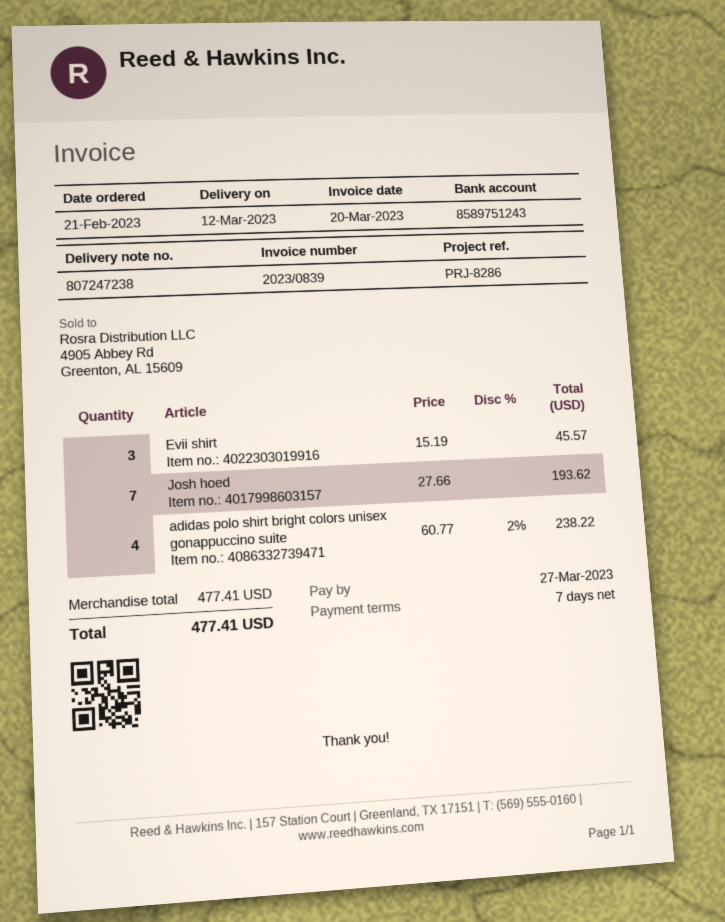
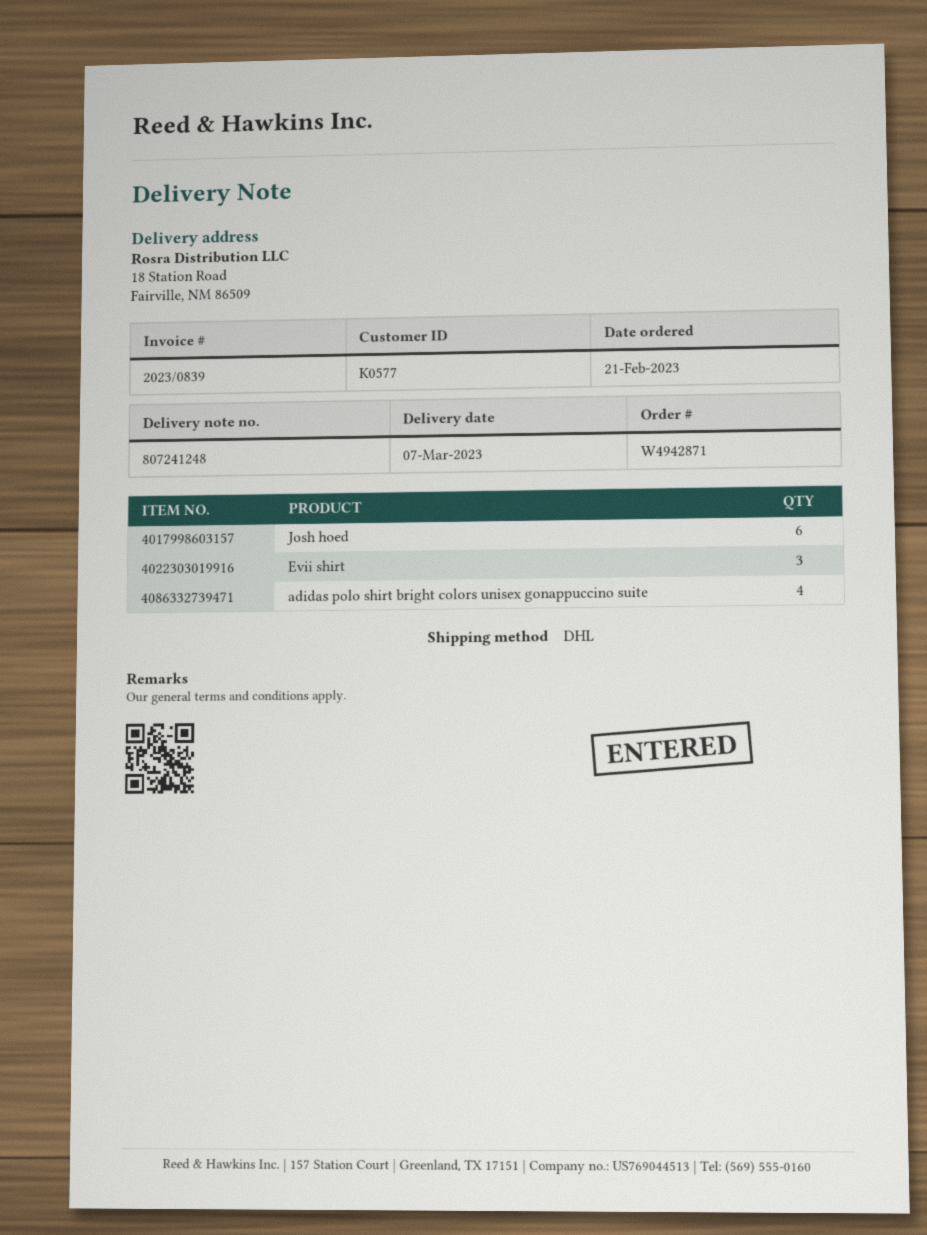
delivery note number: 807247238 -> 807241248
delivery date: 2023-03-12 -> 2023-03-07
Josh hoed: 7 -> 6

